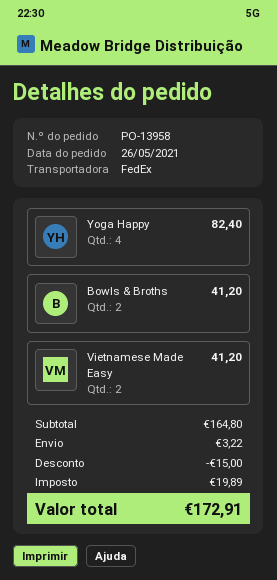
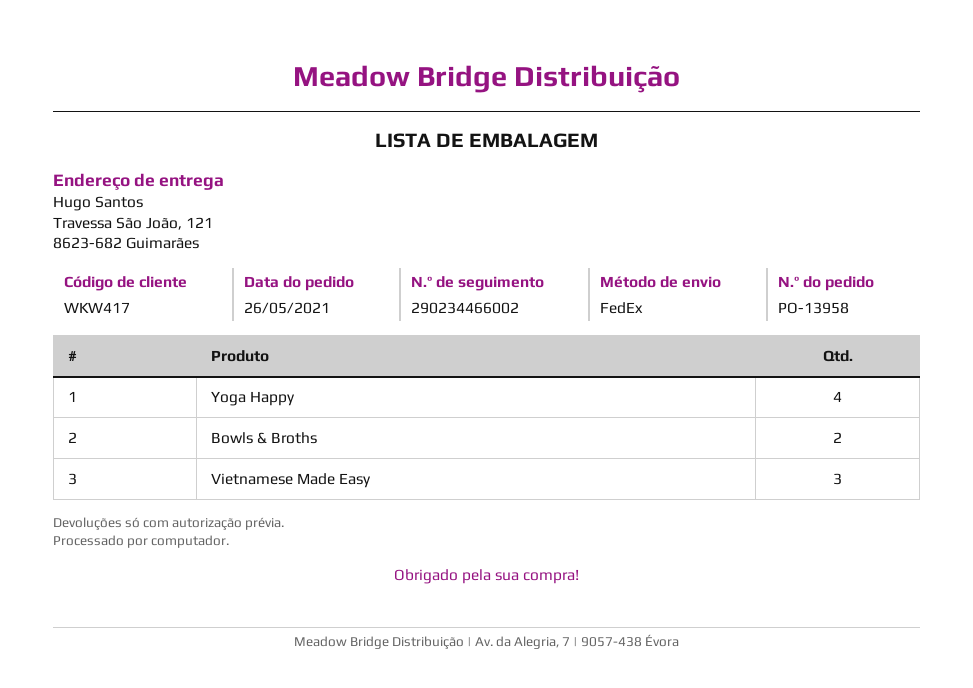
Vietnamese Made Easy: 2 -> 3

